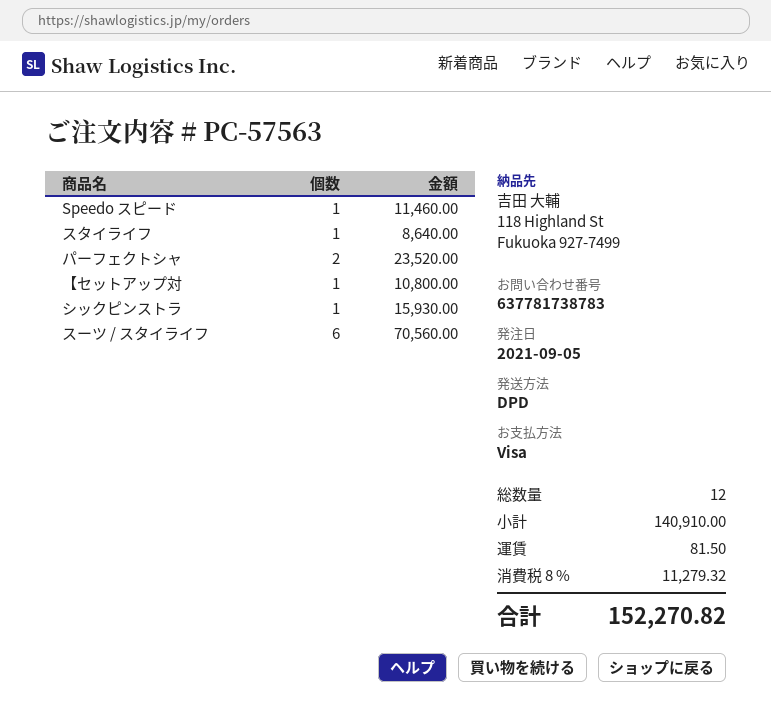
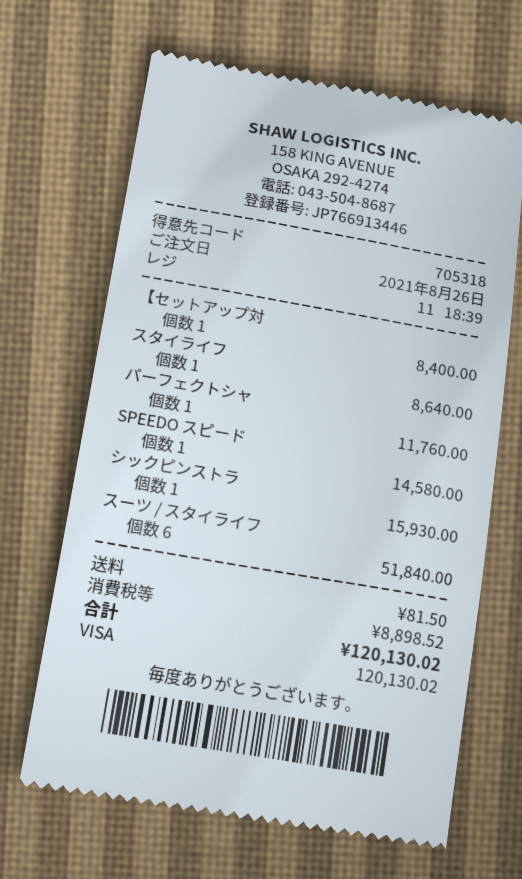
order date: 2021-09-05 -> 2021-08-26
Speedo スピード: 1 for 11460.00 -> 1 for 14580.00
パーフェクトシャ: 2 for 23520.00 -> 1 for 11760.00
【セットアップ対: 1 for 10800.00 -> 1 for 8400.00
スーツ / スタイライフ: 6 for 70560.00 -> 6 for 51840.00
tax: 11279.32 -> 8898.52
total: 152270.82 -> 120130.02

